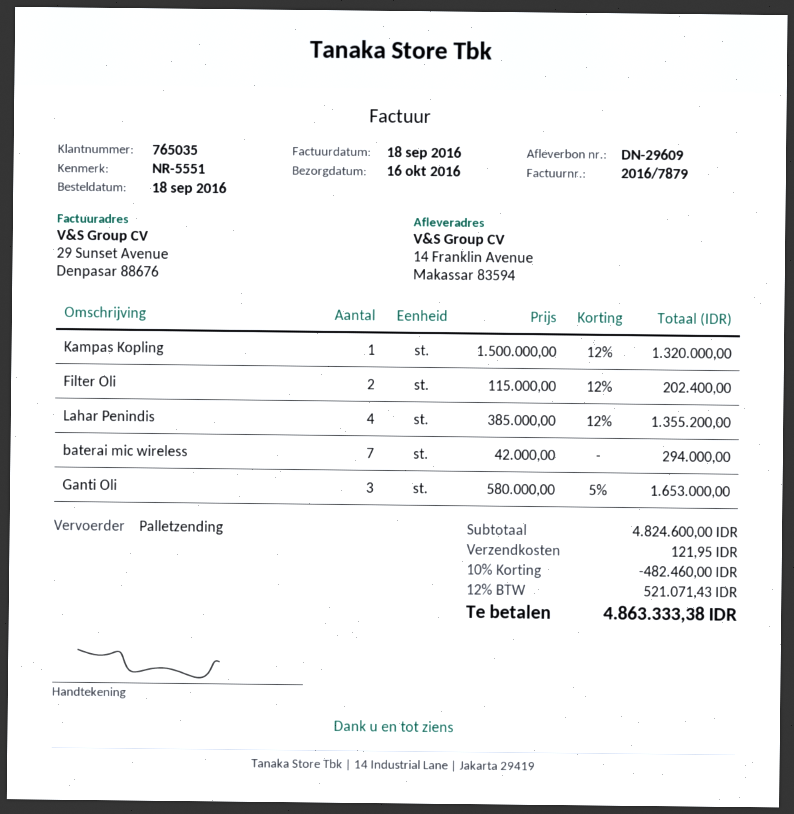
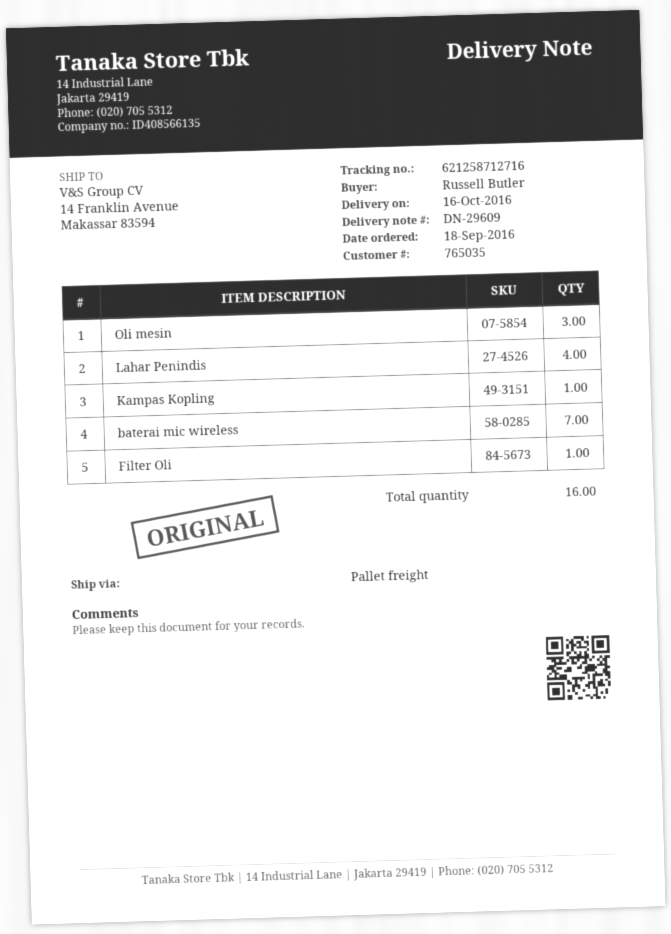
Filter Oli: 2 -> 1
Ganti Oli: 3 -> none
Oli mesin: none -> 3

